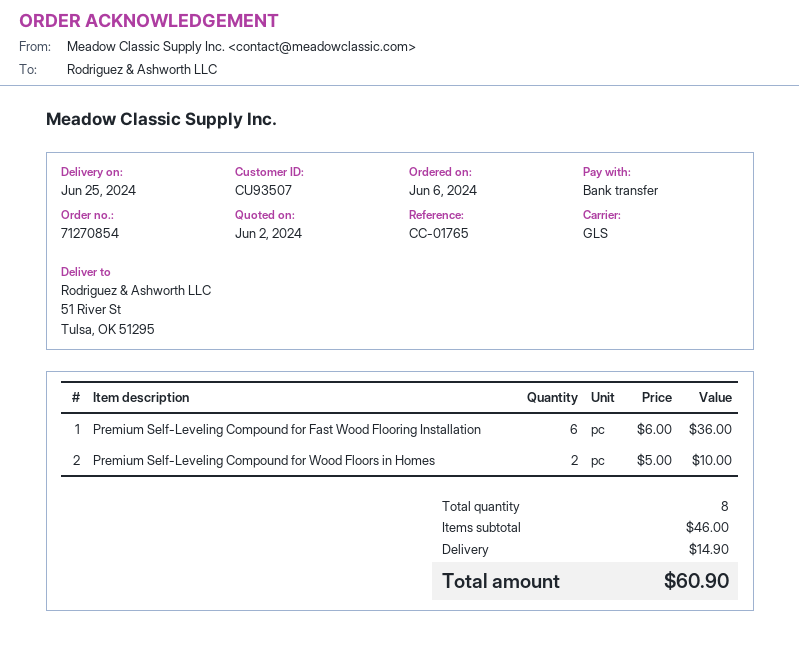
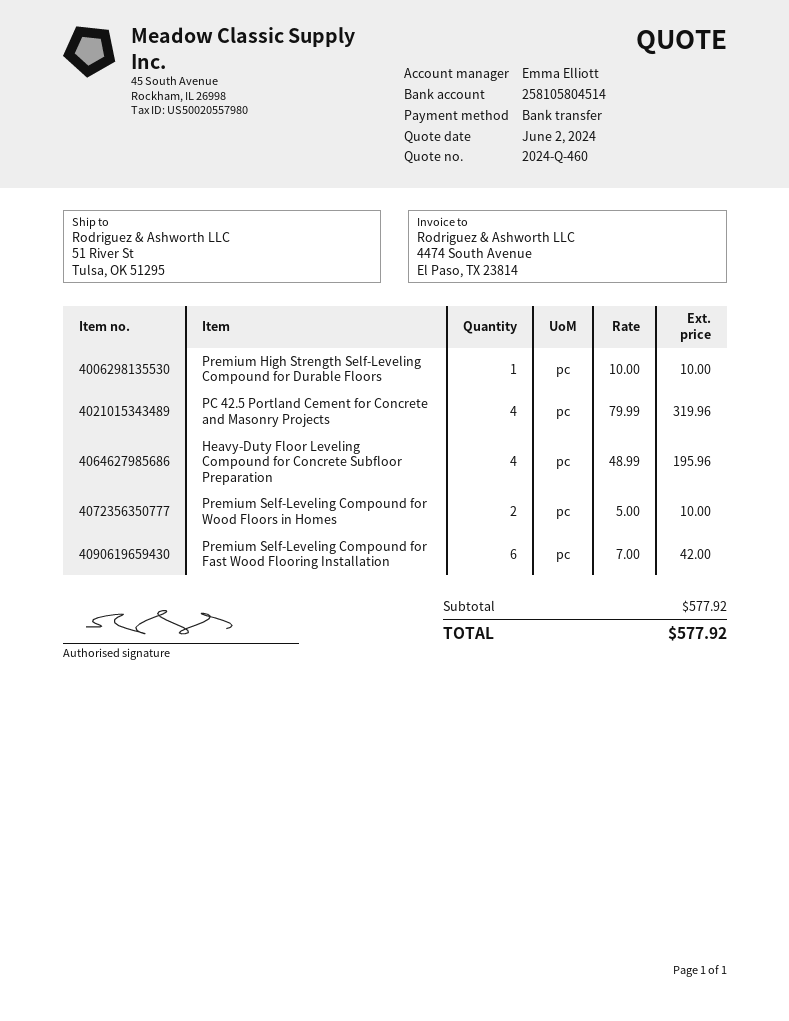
Premium Self-Leveling Compound for Fast Wood Flooring Installation: 6 x 6.00 = 36.00 -> 6 x 7.00 = 42.00
Premium High Strength Self-Leveling Compound for Durable Floors: none -> 1 x 10.00 = 10.00
PC 42.5 Portland Cement for Concrete and Masonry Projects: none -> 4 x 79.99 = 319.96
Heavy-Duty Floor Leveling Compound for Concrete Subfloor Preparation: none -> 4 x 48.99 = 195.96
subtotal: 46.00 -> 577.92
shipping: 14.90 -> none
total: 60.90 -> 577.92

